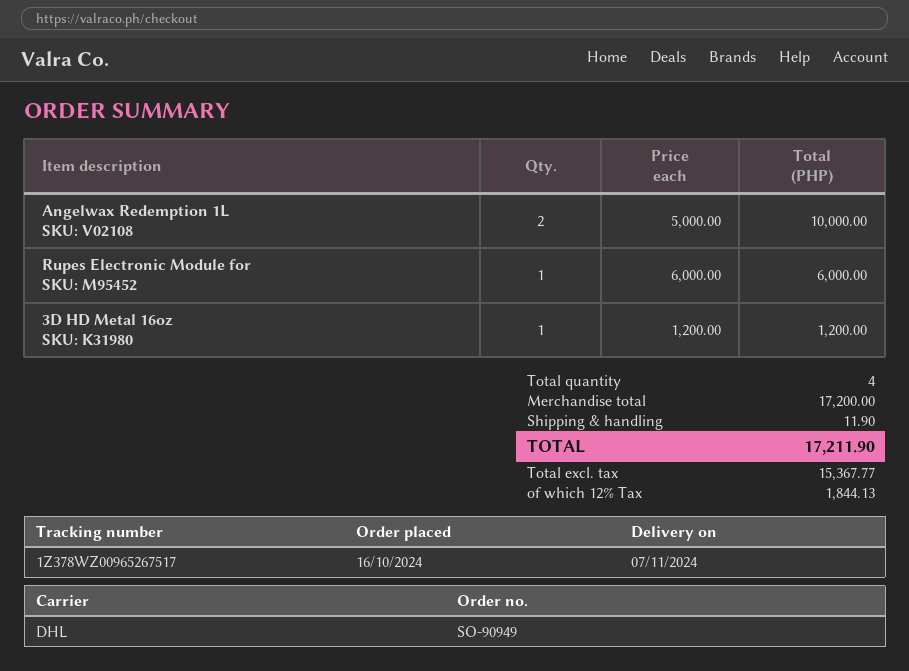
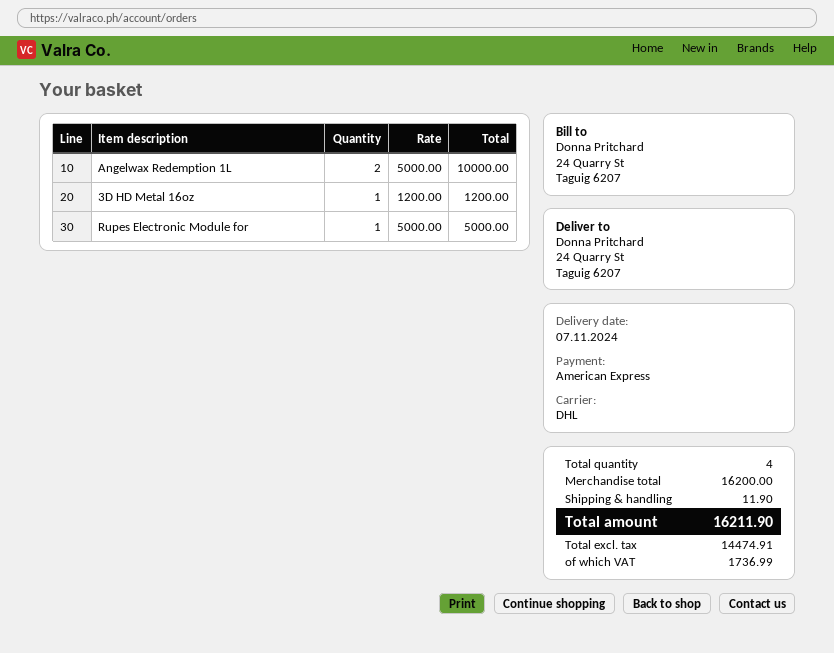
Rupes Electronic Module for: 1 x 6000.00 = 6000.00 -> 1 x 5000.00 = 5000.00
subtotal: 17200.00 -> 16200.00
net: 15367.77 -> 14474.91
tax: 1844.13 -> 1736.99
total: 17211.90 -> 16211.90

